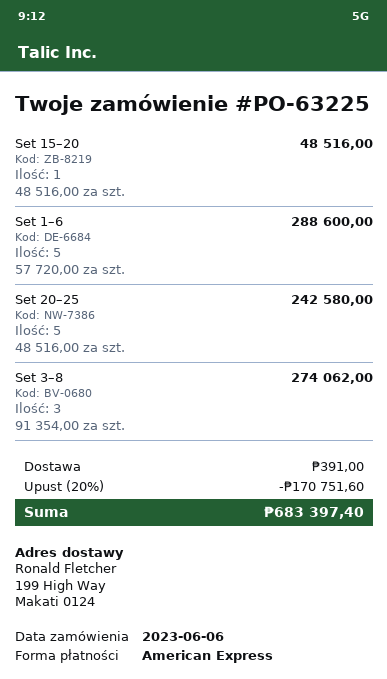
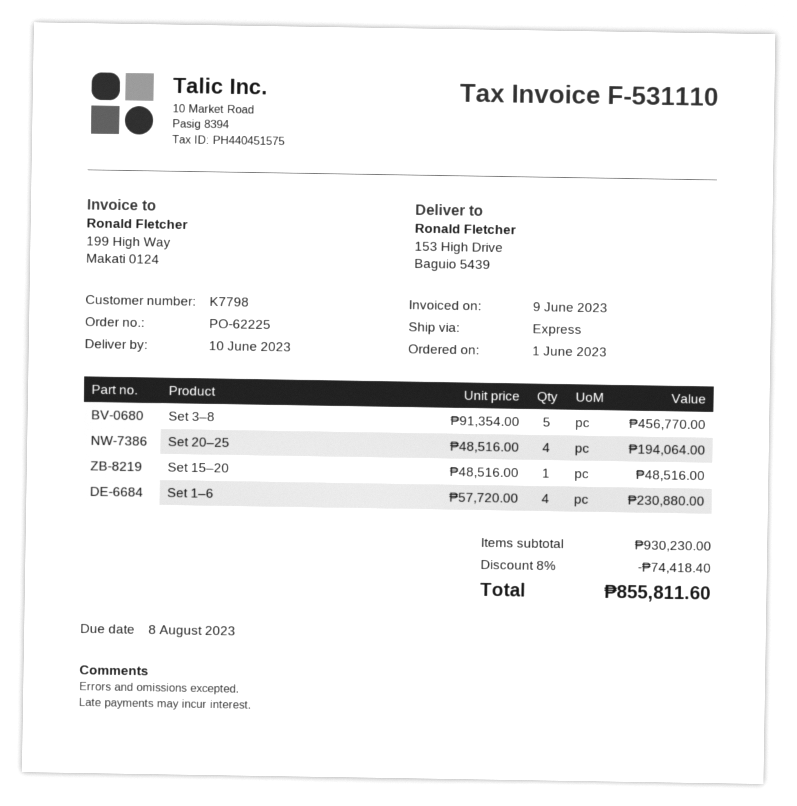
order number: PO-63225 -> PO-62225
order date: 2023-06-06 -> 2023-06-01
ship to: 199 High Way, Makati 0124 -> 153 High Drive, Baguio 5439
Set 1–6: 5 x 57720.00 = 288600.00 -> 4 x 57720.00 = 230880.00
Set 20–25: 5 x 48516.00 = 242580.00 -> 4 x 48516.00 = 194064.00
Set 3–8: 3 x 91354.00 = 274062.00 -> 5 x 91354.00 = 456770.00
discount: 20% = 170751.60 -> 8% = 74418.40
shipping: 391.00 -> none
total: 683397.40 -> 855811.60

